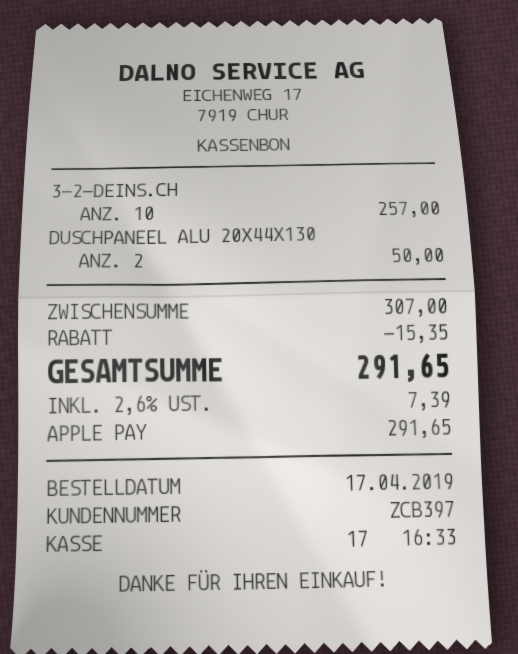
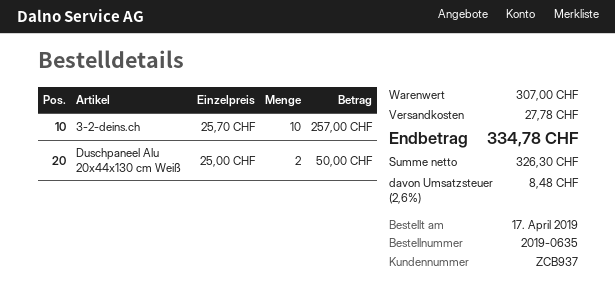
customer number: ZCB397 -> ZCB937
discount: 15.35 -> none
shipping: none -> 27.78
tax: 2.6% = 7.39 -> 2.6% = 8.48
total: 291.65 -> 334.78

